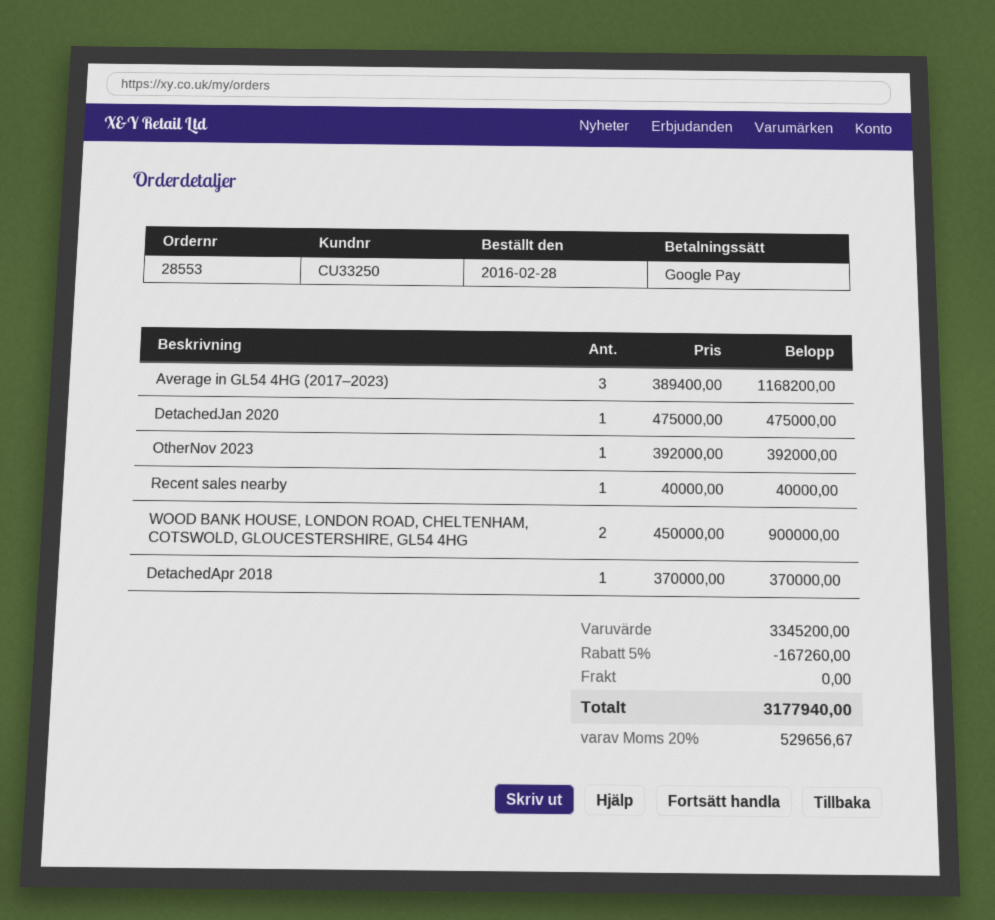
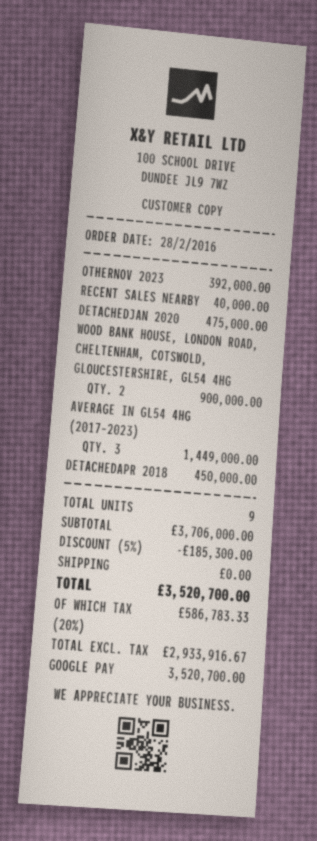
Average in GL54 4HG (2017–2023): 3 for 1168200.00 -> 3 for 1449000.00
DetachedApr 2018: 1 for 370000.00 -> 1 for 450000.00
subtotal: 3345200.00 -> 3706000.00
discount: 5% = 167260.00 -> 5% = 185300.00
tax: 20% = 529656.67 -> 20% = 586783.33
total: 3177940.00 -> 3520700.00

